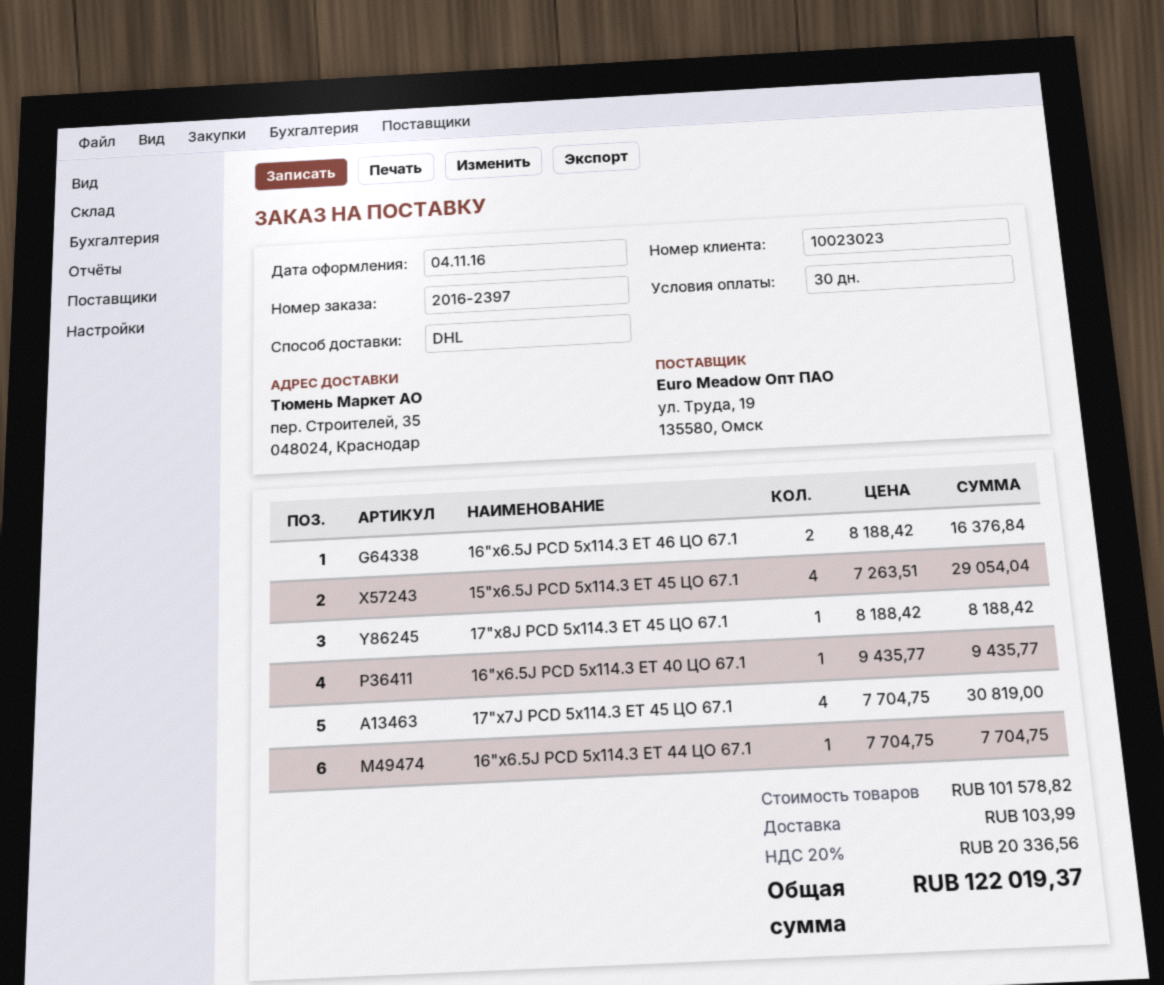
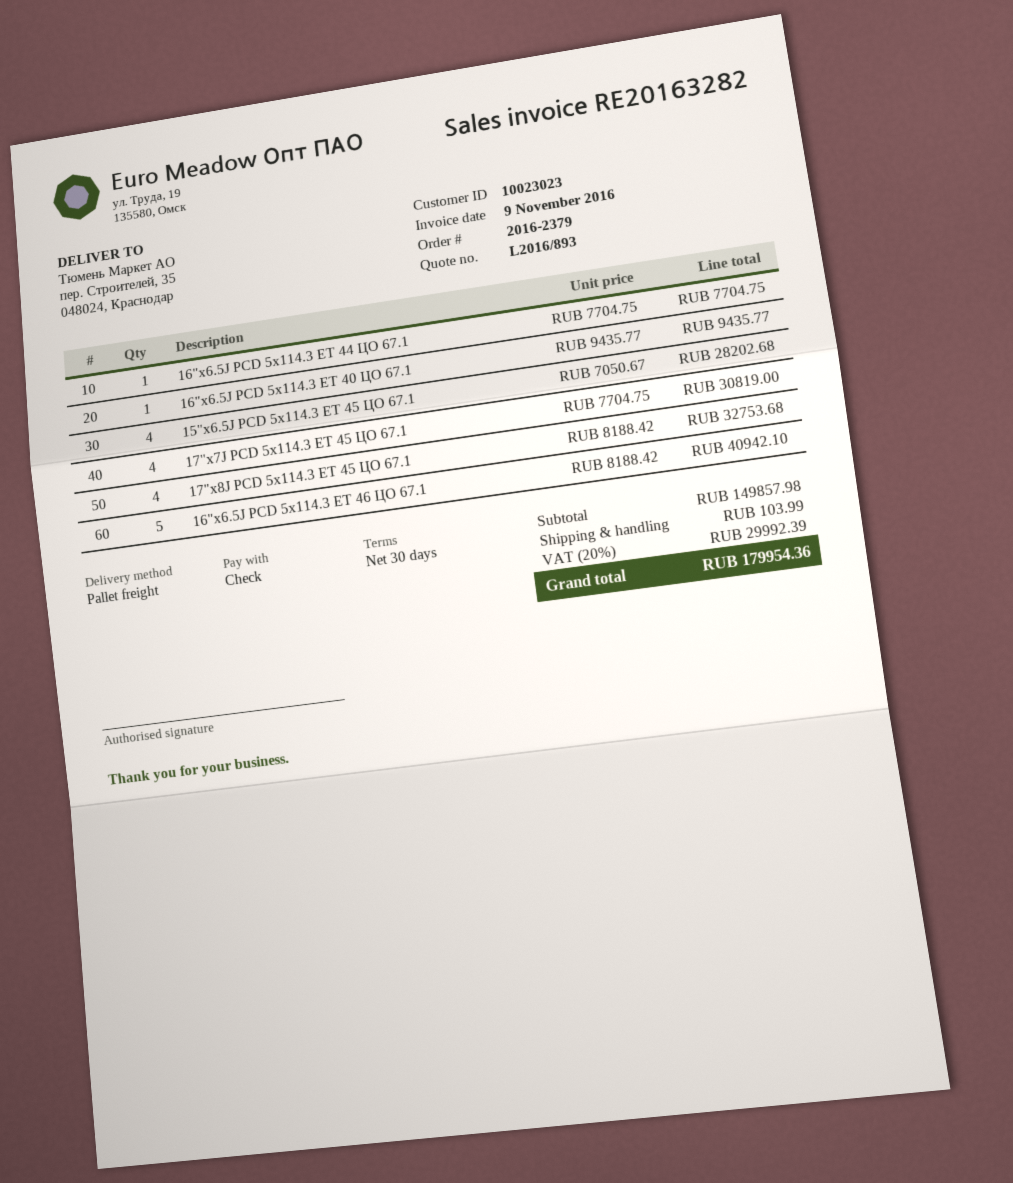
order number: 2016-2397 -> 2016-2379
shipping method: DHL -> pallet freight
16"x6.5J PCD 5x114.3 ЕТ 46 ЦО 67.1: 2 x 8188.42 = 16376.84 -> 5 x 8188.42 = 40942.10
15"x6.5J PCD 5x114.3 ЕТ 45 ЦО 67.1: 4 x 7263.51 = 29054.04 -> 4 x 7050.67 = 28202.68
17"x8J PCD 5x114.3 ЕТ 45 ЦО 67.1: 1 x 8188.42 = 8188.42 -> 4 x 8188.42 = 32753.68
subtotal: 101578.82 -> 149857.98
tax: 20% = 20336.56 -> 20% = 29992.39
total: 122019.37 -> 179954.36

